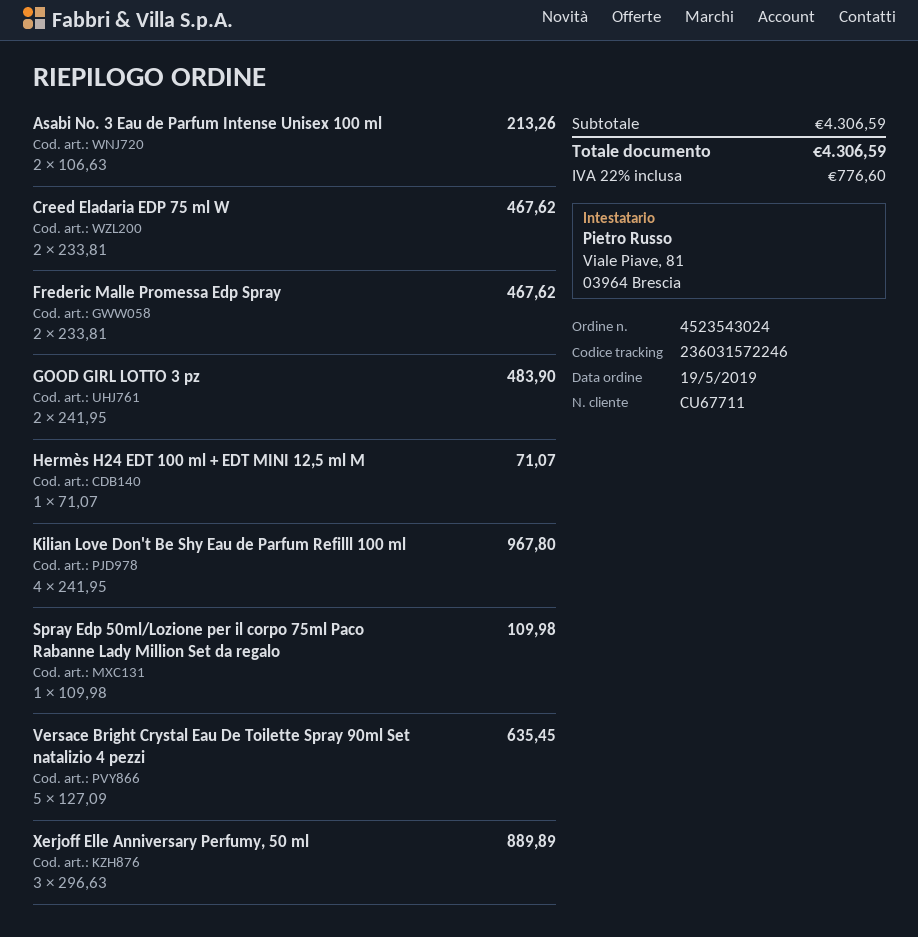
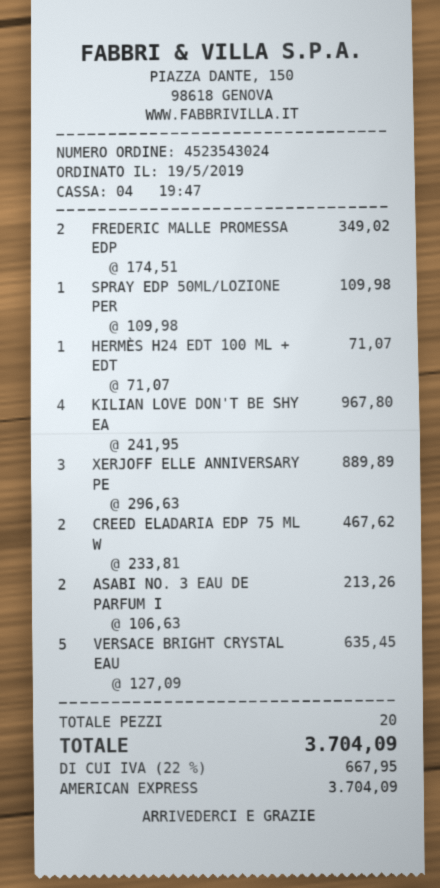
Frederic Malle Promessa Edp Spray: 2 x 233.81 = 467.62 -> 2 x 174.51 = 349.02
GOOD GIRL LOTTO 3 pz: 2 x 241.95 = 483.90 -> none
tax: 22% = 776.60 -> 22% = 667.95
total: 4306.59 -> 3704.09

